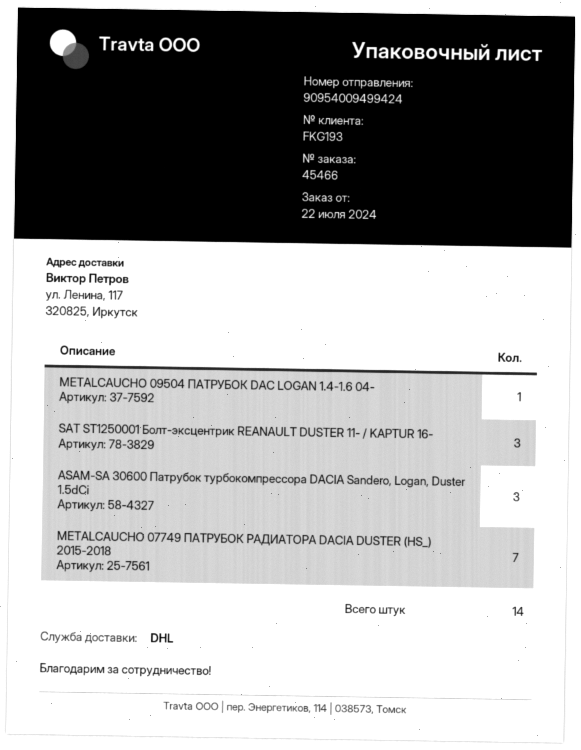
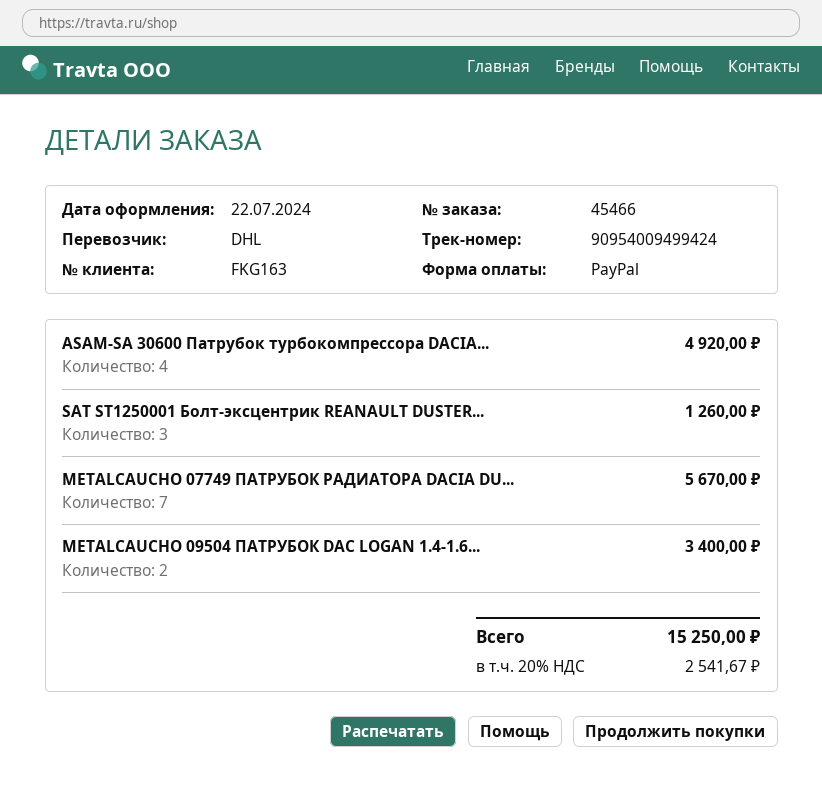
customer number: FKG193 -> FKG163
METALCAUCHO 09504 ПАТРУБОК DAC LOGAN 1.4-1.6 04-: 1 -> 2
ASAM-SA 30600 Патрубок турбокомпрессора DACIA Sandero, Logan, Duster 1.5dCi: 3 -> 4

